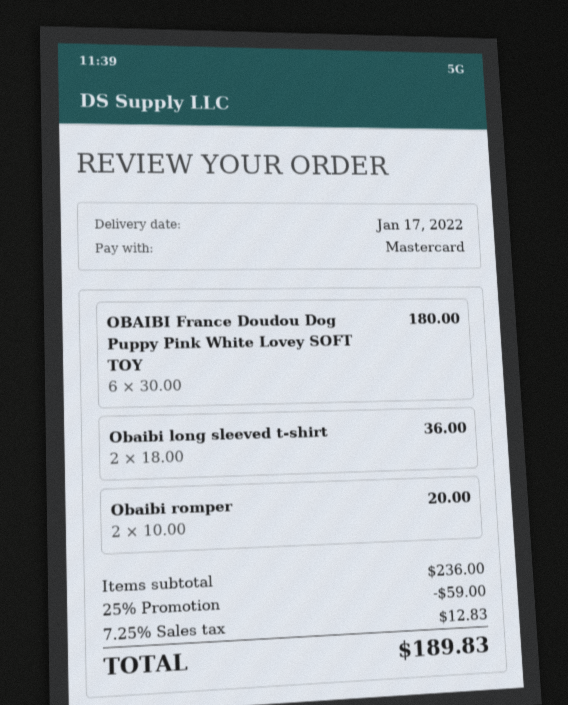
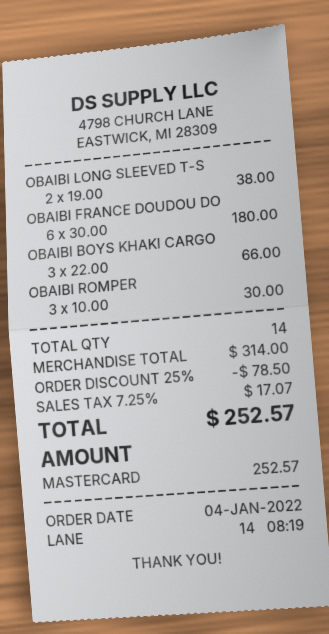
Obaibi long sleeved t-shirt: 2 x 18.00 = 36.00 -> 2 x 19.00 = 38.00
Obaibi romper: 2 x 10.00 = 20.00 -> 3 x 10.00 = 30.00
OBAIBI BOYS KHAKI CARGO: none -> 3 x 22.00 = 66.00
subtotal: 236.00 -> 314.00
discount: 25% = 59.00 -> 25% = 78.50
tax: 7.25% = 12.83 -> 7.25% = 17.07
total: 189.83 -> 252.57

